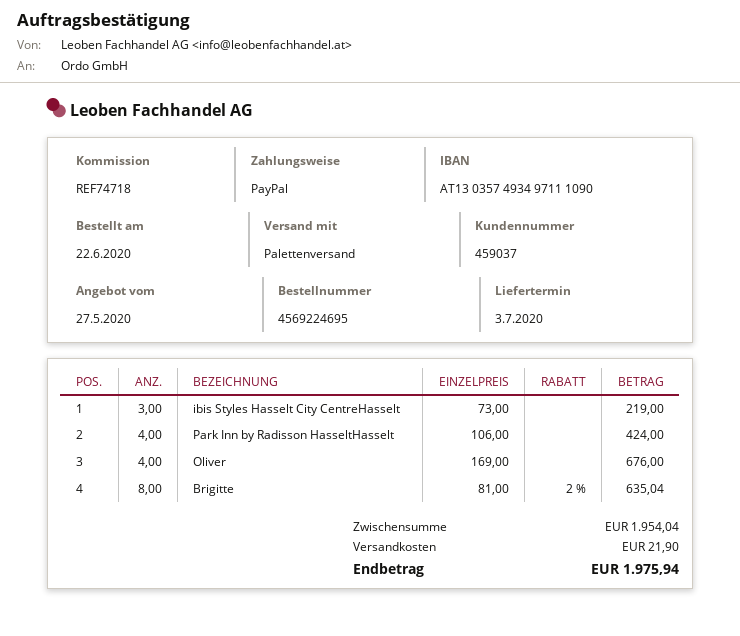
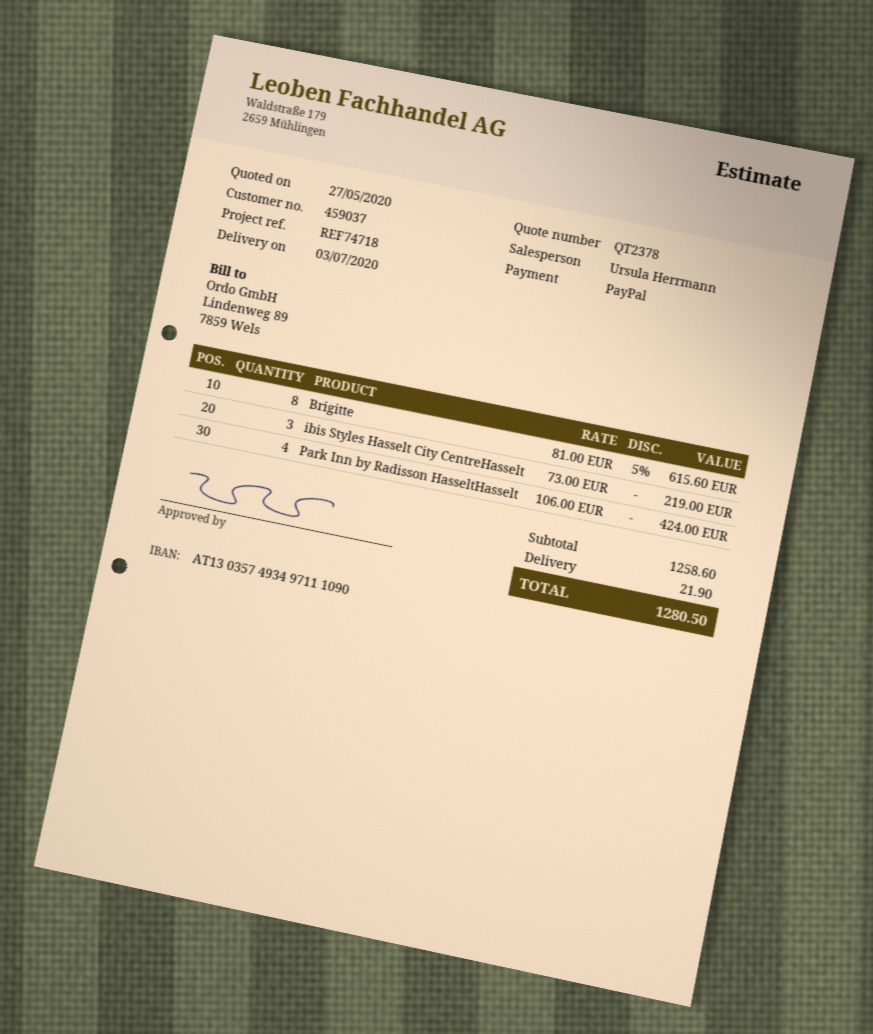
Oliver: 4 x 169.00 = 676.00 -> none
Brigitte: 8 x 81.00 - 2% = 635.04 -> 8 x 81.00 - 5% = 615.60
subtotal: 1954.04 -> 1258.60
total: 1975.94 -> 1280.50

